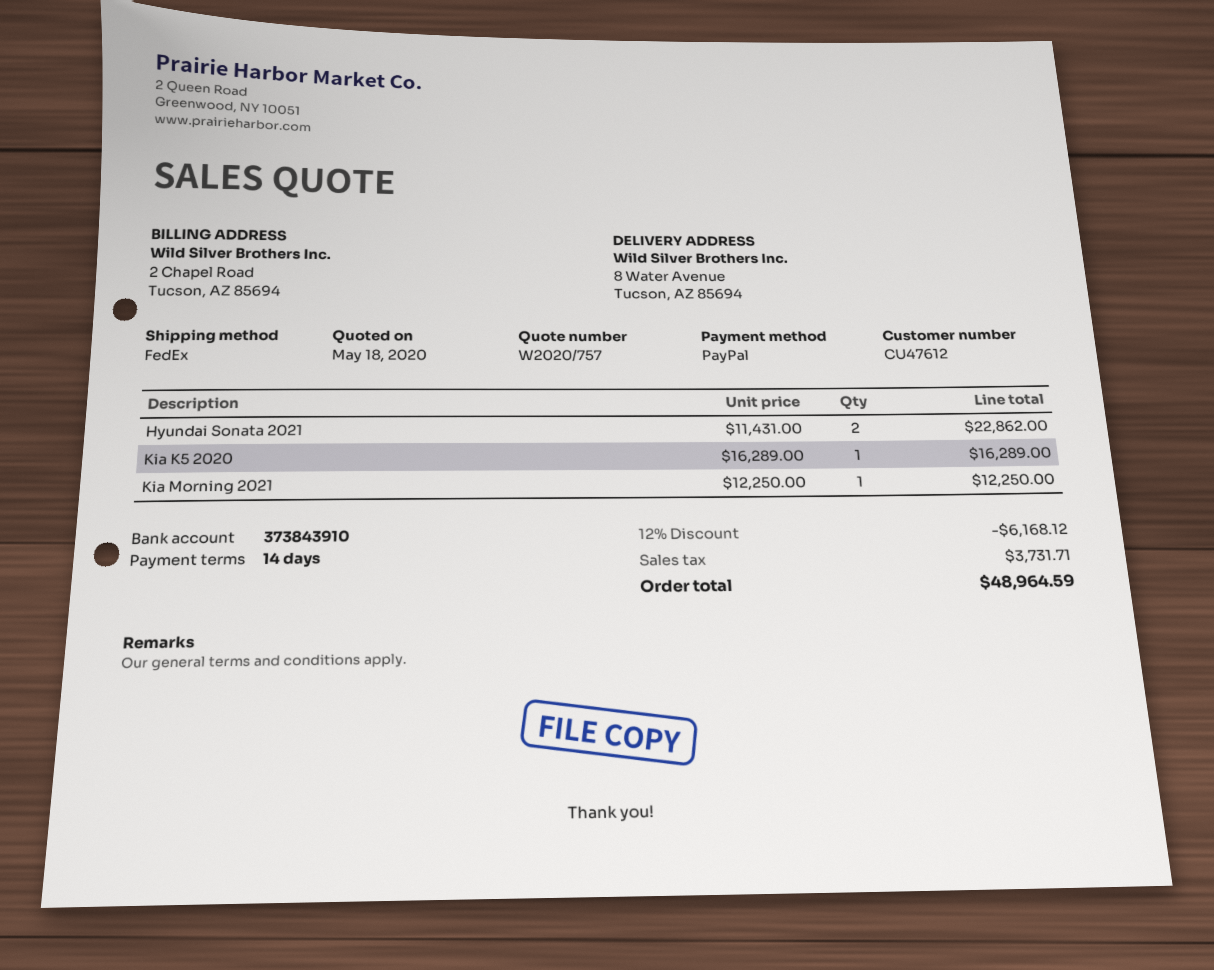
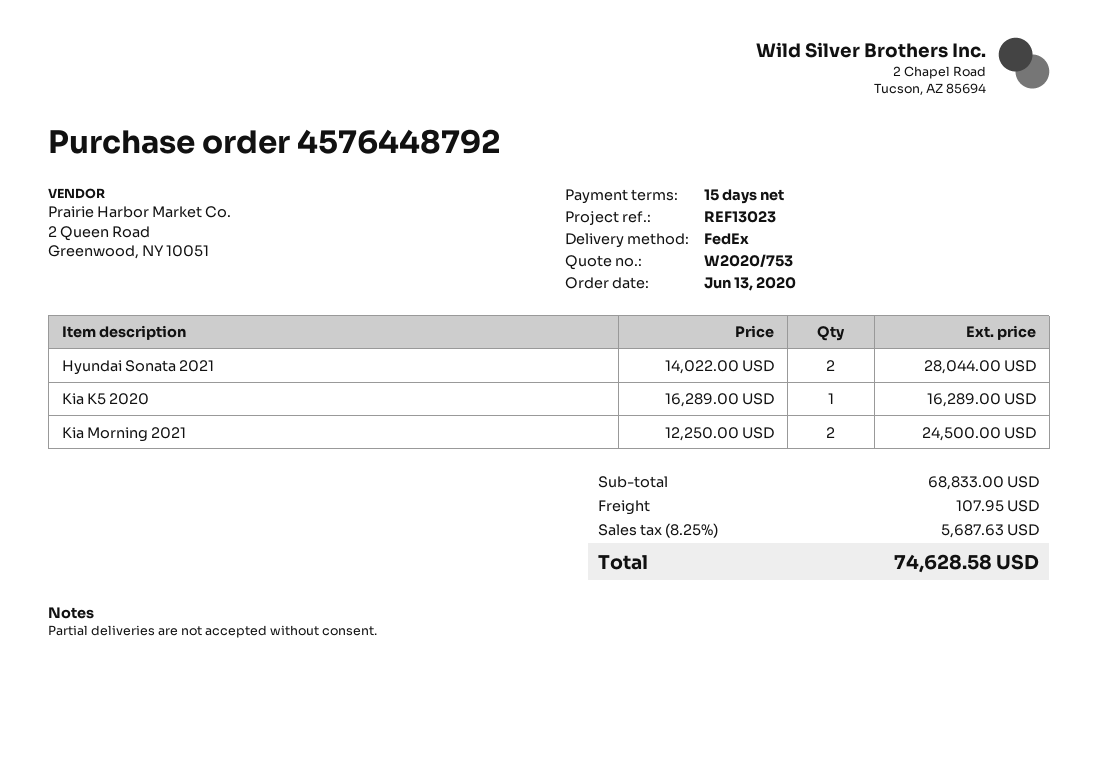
quote number: W2020/757 -> W2020/753
payment terms: 14 days -> 15 days
Hyundai Sonata 2021: 2 x 11431.00 = 22862.00 -> 2 x 14022.00 = 28044.00
Kia Morning 2021: 1 x 12250.00 = 12250.00 -> 2 x 12250.00 = 24500.00
discount: 12% = 6168.12 -> none
shipping: none -> 107.95
tax: 3731.71 -> 5687.63
total: 48964.59 -> 74628.58

